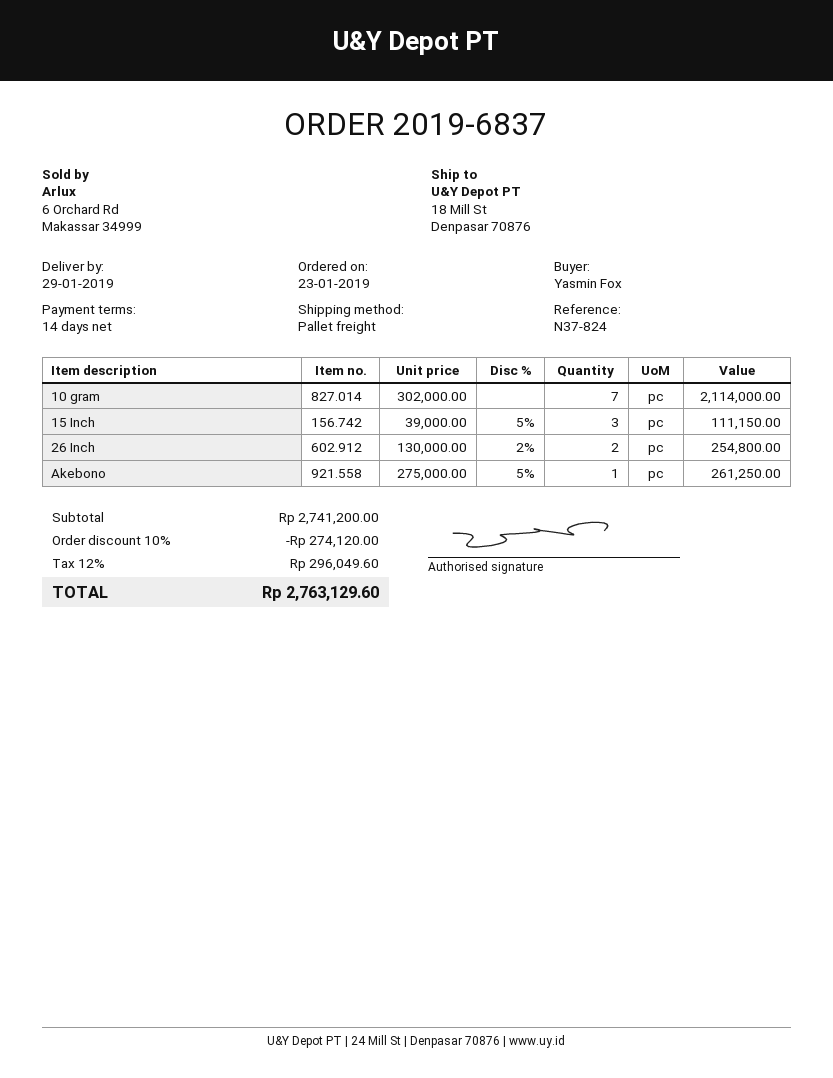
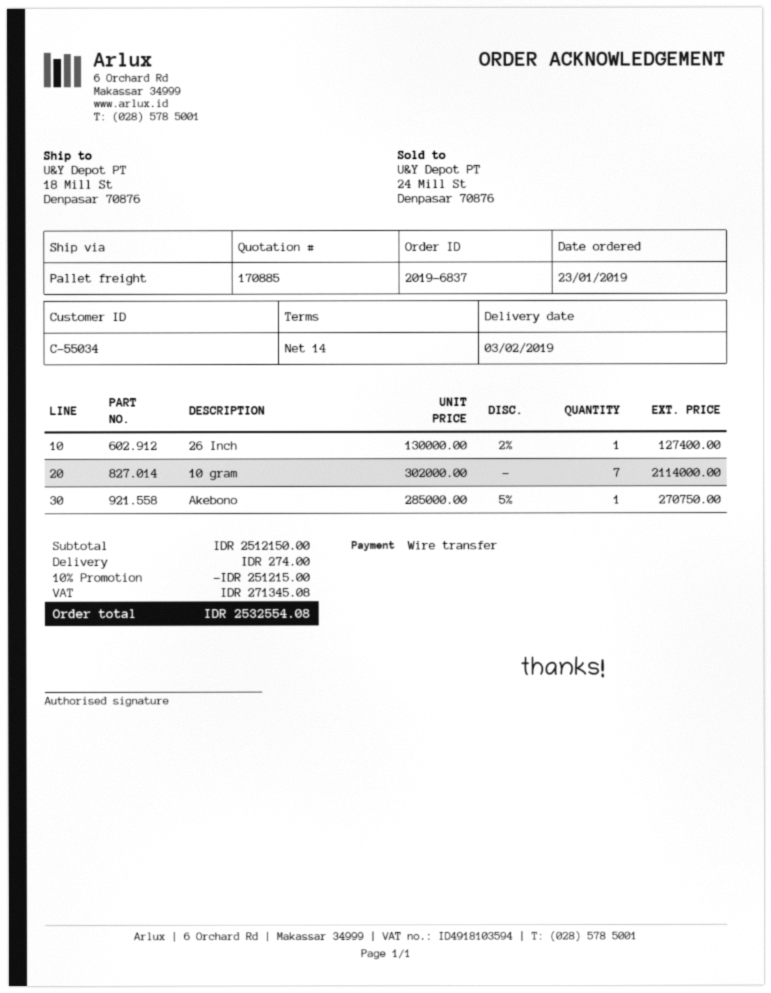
delivery date: 2019-01-29 -> 2019-02-03
15 Inch: 3 x 39000.00 - 5% = 111150.00 -> none
26 Inch: 2 x 130000.00 - 2% = 254800.00 -> 1 x 130000.00 - 2% = 127400.00
Akebono: 1 x 275000.00 - 5% = 261250.00 -> 1 x 285000.00 - 5% = 270750.00
subtotal: 2741200.00 -> 2512150.00
discount: 10% = 274120.00 -> 10% = 251215.00
shipping: none -> 274.00
tax: 296049.60 -> 271345.08
total: 2763129.60 -> 2532554.08

